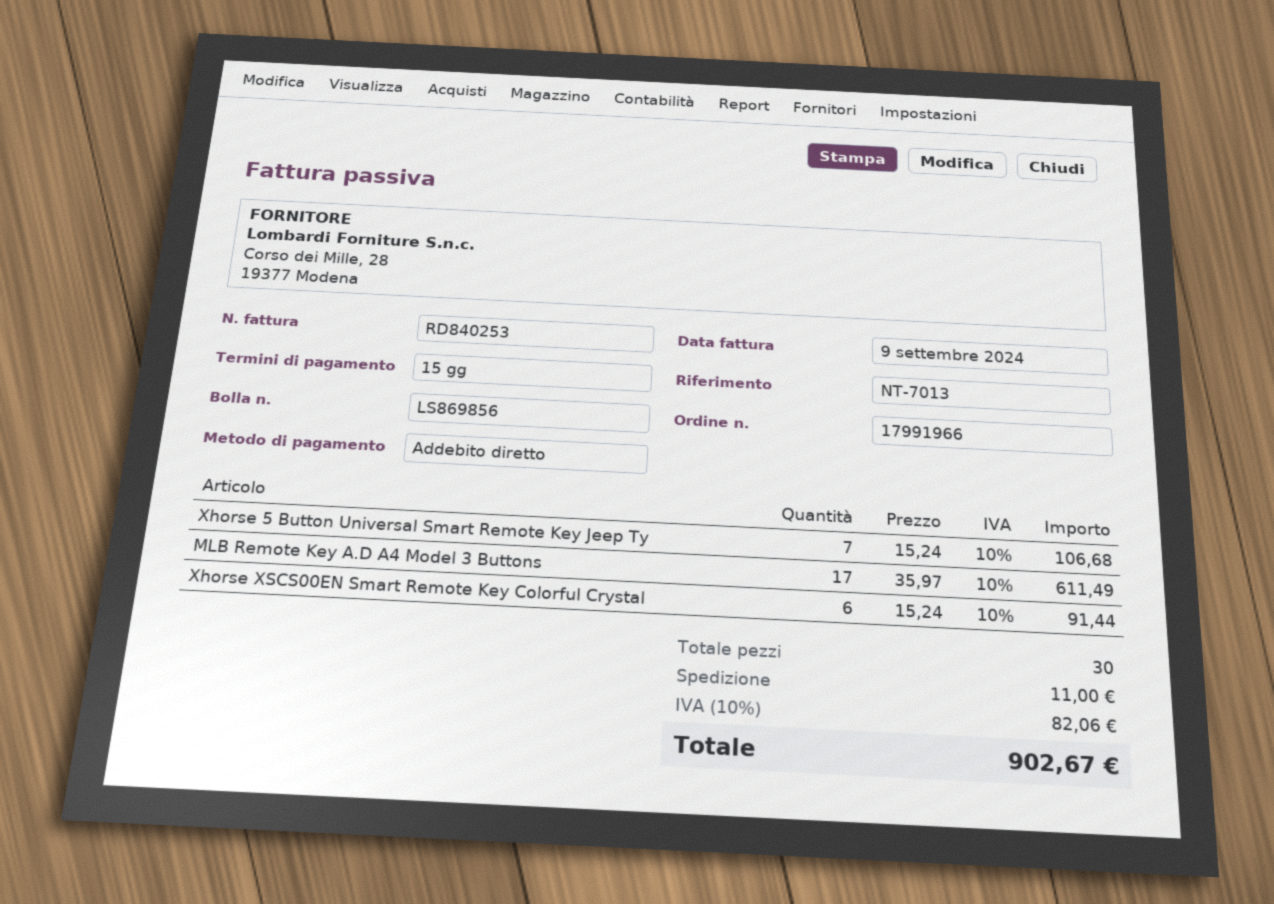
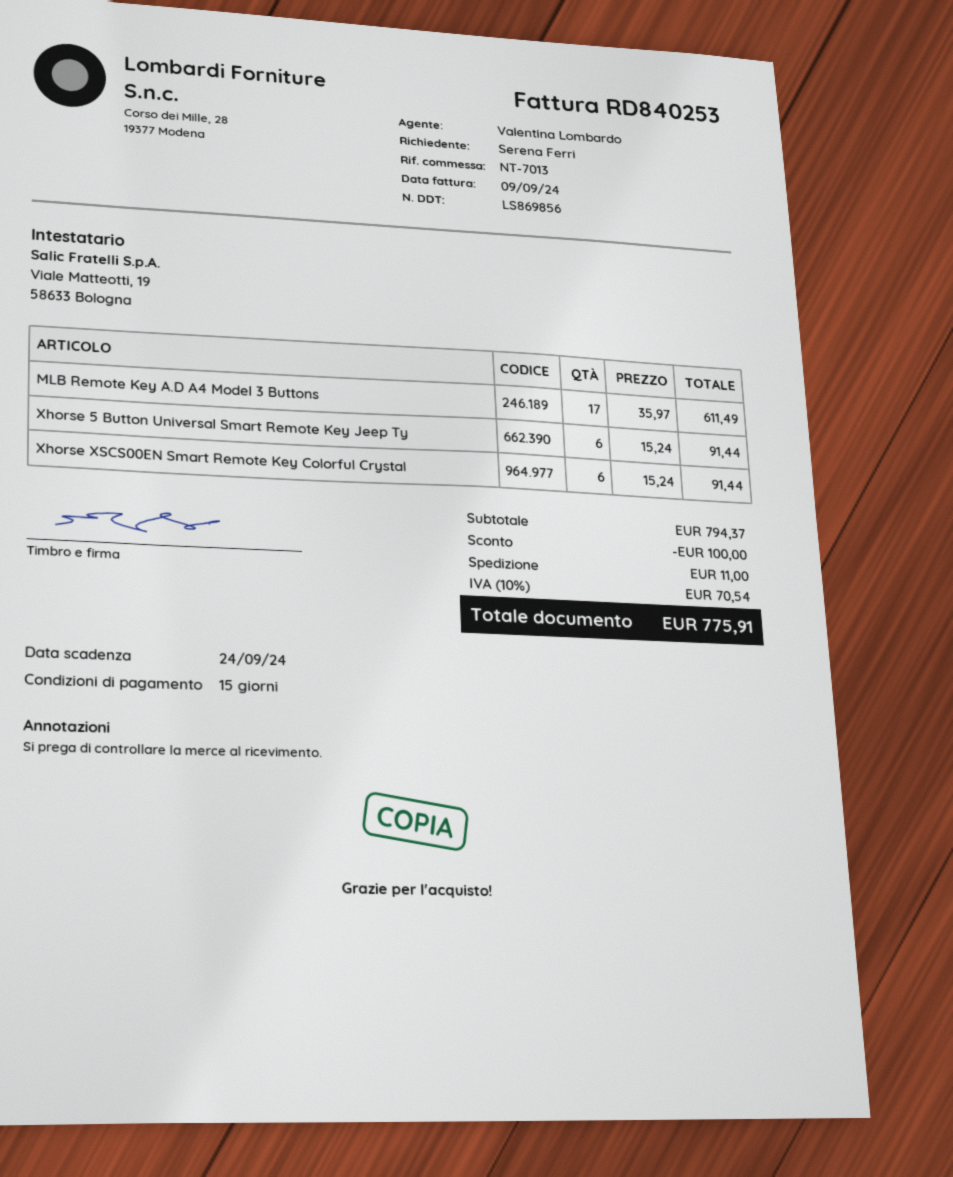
Xhorse 5 Button Universal Smart Remote Key Jeep Ty: 7 x 15.24 = 106.68 -> 6 x 15.24 = 91.44
discount: none -> 100.00
tax: 10% = 82.06 -> 10% = 70.54
total: 902.67 -> 775.91

